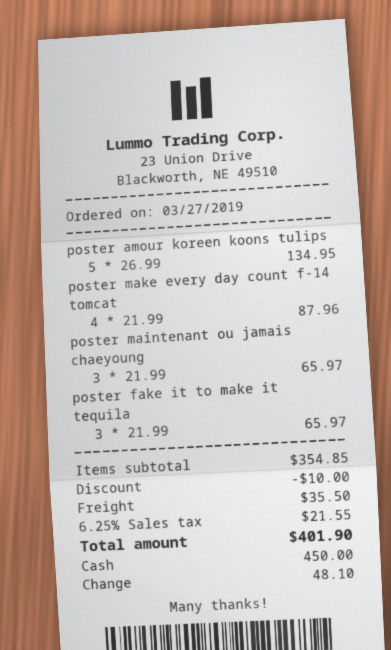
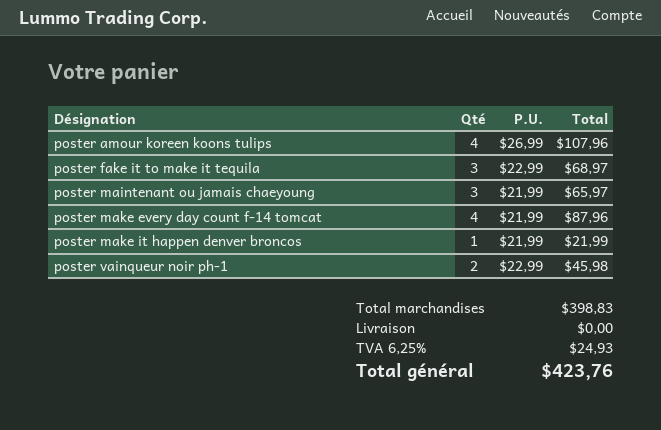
poster amour koreen koons tulips: 5 x 26.99 = 134.95 -> 4 x 26.99 = 107.96
poster fake it to make it tequila: 3 x 21.99 = 65.97 -> 3 x 22.99 = 68.97
poster make it happen denver broncos: none -> 1 x 21.99 = 21.99
poster vainqueur noir ph-1: none -> 2 x 22.99 = 45.98
subtotal: 354.85 -> 398.83
discount: 10.00 -> none
shipping: 35.50 -> 0.00
tax: 6.25% = 21.55 -> 6.25% = 24.93
total: 401.90 -> 423.76

